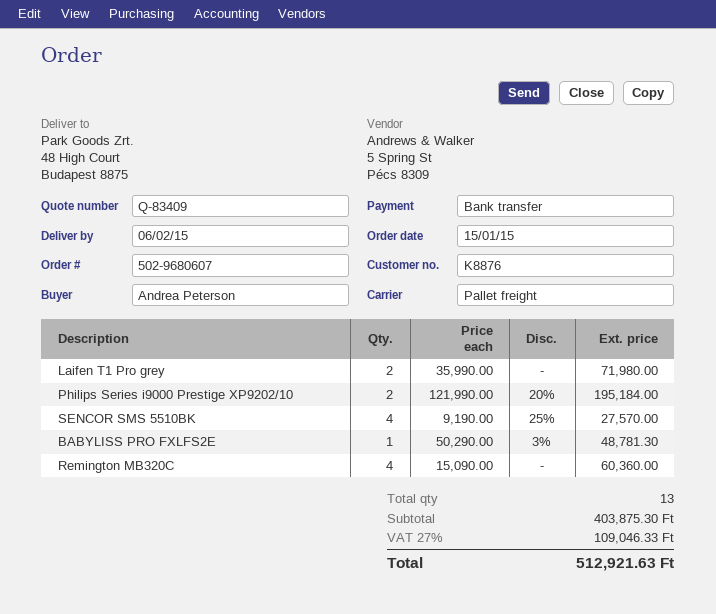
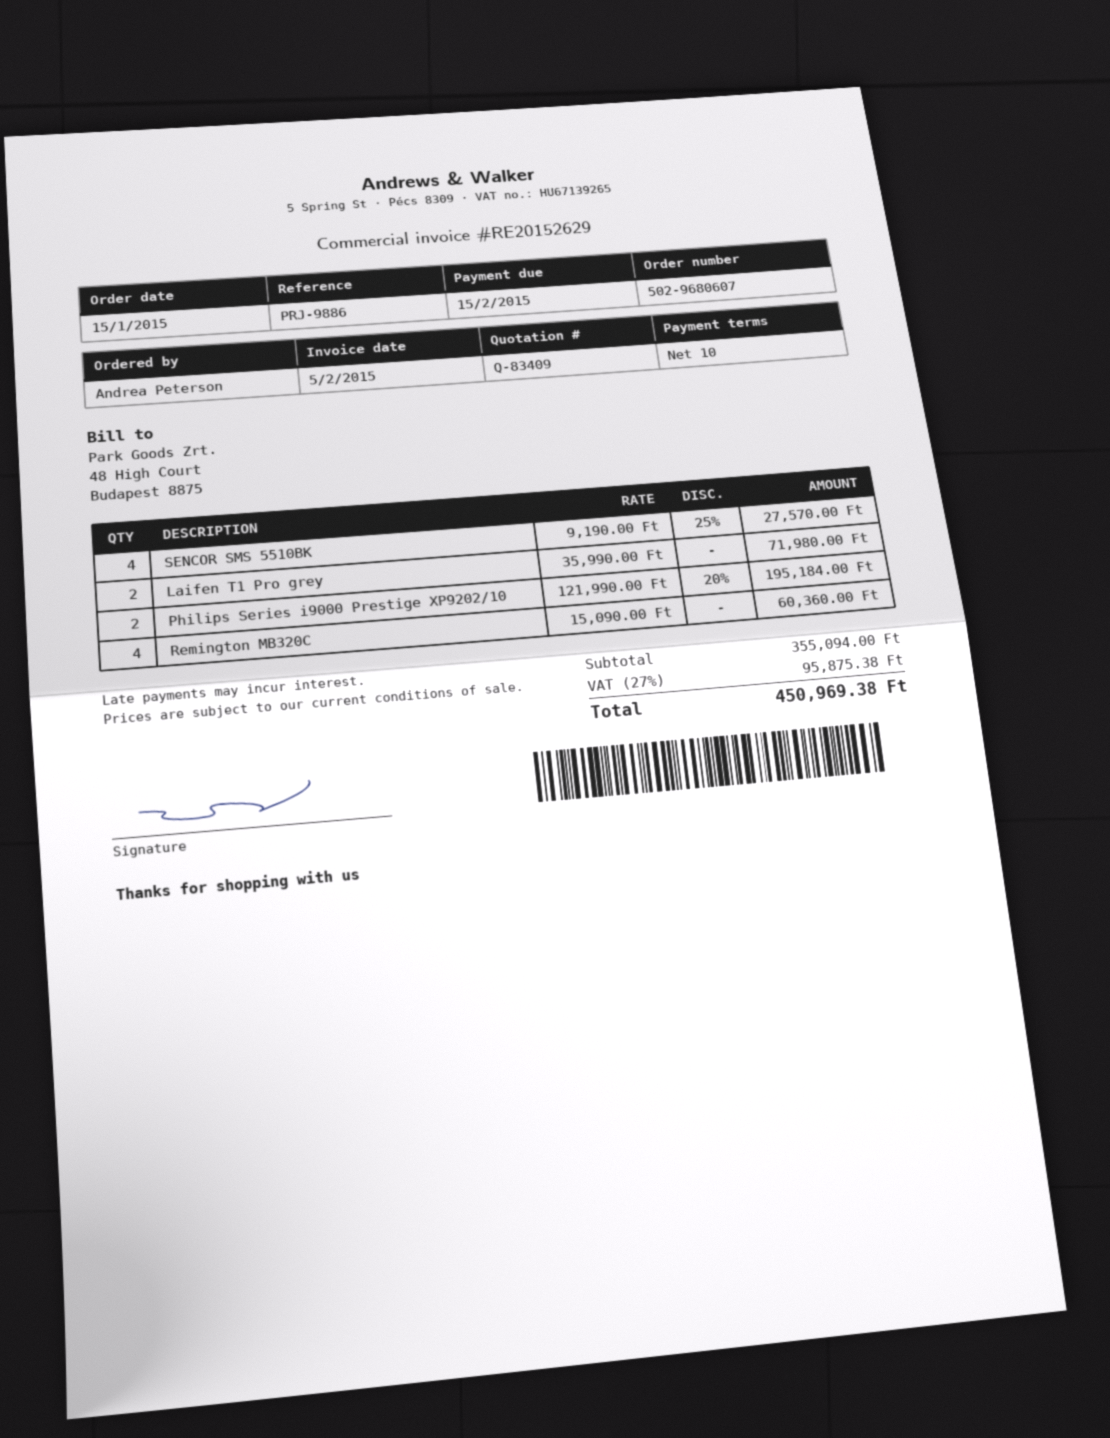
BABYLISS PRO FXLFS2E: 1 x 50290.00 - 3% = 48781.30 -> none
subtotal: 403875.30 -> 355094.00
tax: 27% = 109046.33 -> 27% = 95875.38
total: 512921.63 -> 450969.38

